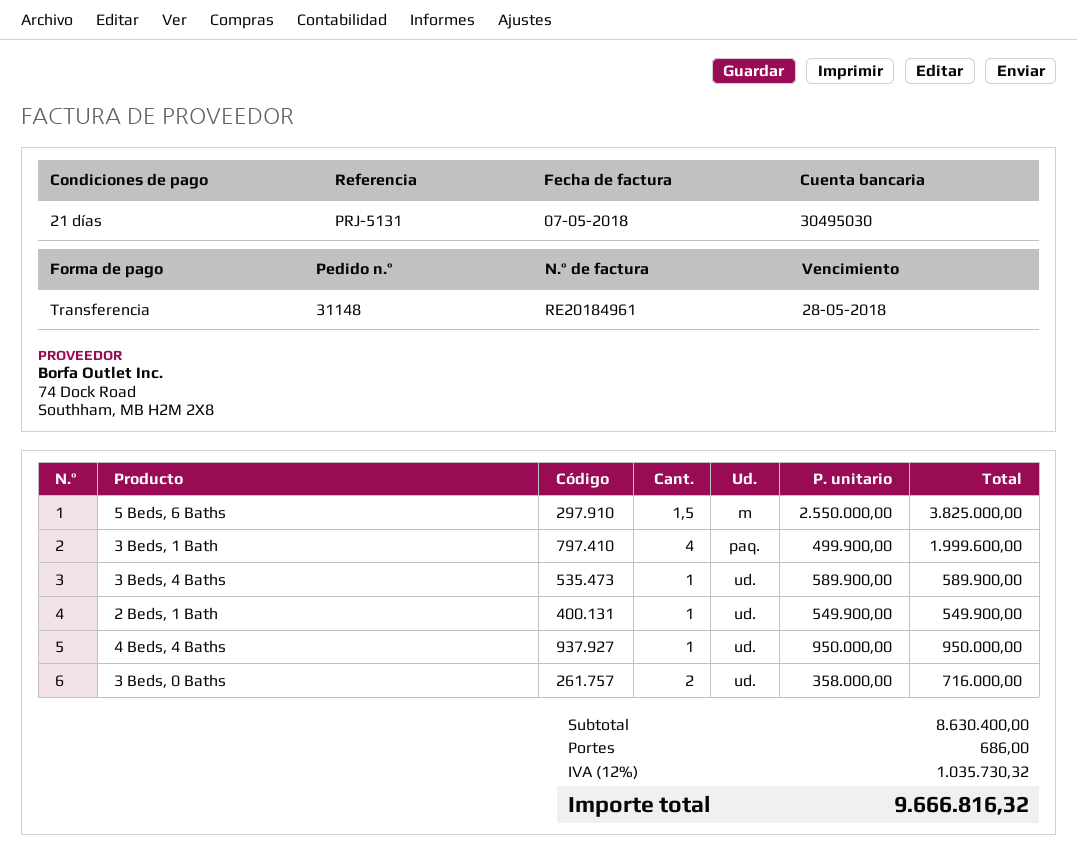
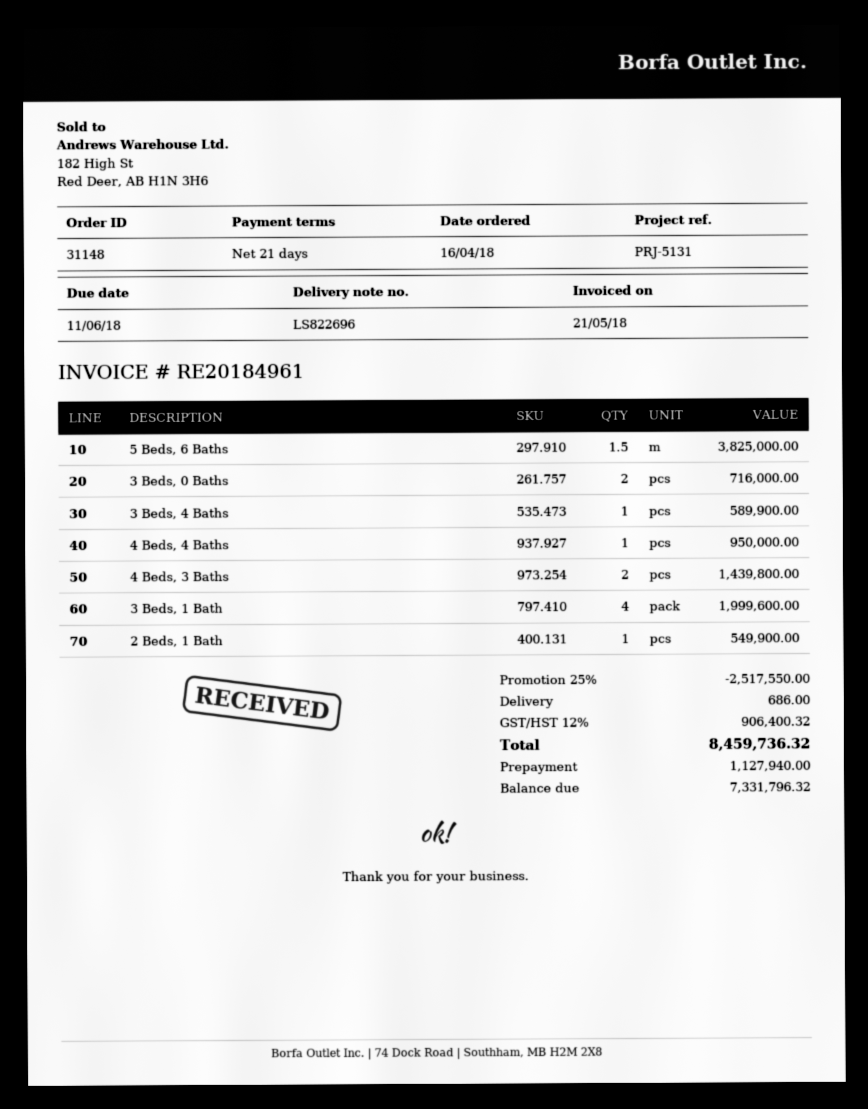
invoice date: 2018-05-07 -> 2018-05-21
due date: 2018-05-28 -> 2018-06-11
4 Beds, 3 Baths: none -> 2 for 1439800.00
discount: none -> 25% = 2517550.00
tax: 12% = 1035730.32 -> 12% = 906400.32
total: 9666816.32 -> 8459736.32

